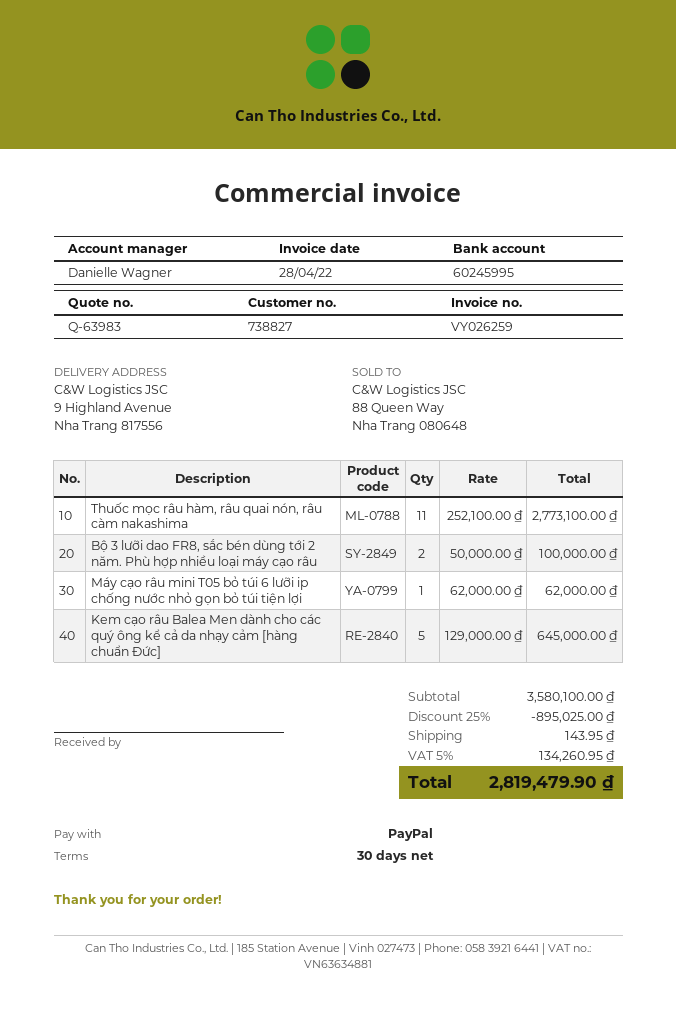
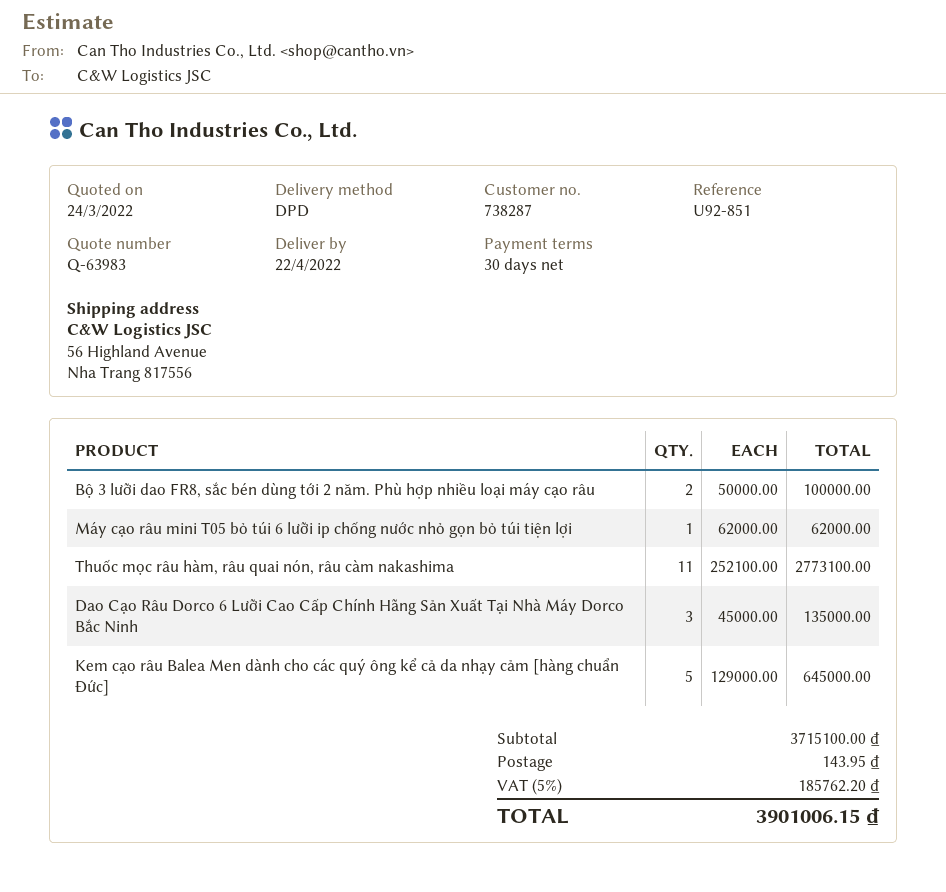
customer number: 738827 -> 738287
ship to: 9 Highland Avenue, Nha Trang 817556 -> 56 Highland Avenue, Nha Trang 817556
Dao Cạo Râu Dorco 6 Lưỡi Cao Cấp Chính Hãng Sản Xuất Tại Nhà Máy Dorco Bắc Ninh: none -> 3 x 45000.00 = 135000.00
subtotal: 3580100.00 -> 3715100.00
discount: 25% = 895025.00 -> none
tax: 5% = 134260.95 -> 5% = 185762.20
total: 2819479.90 -> 3901006.15

